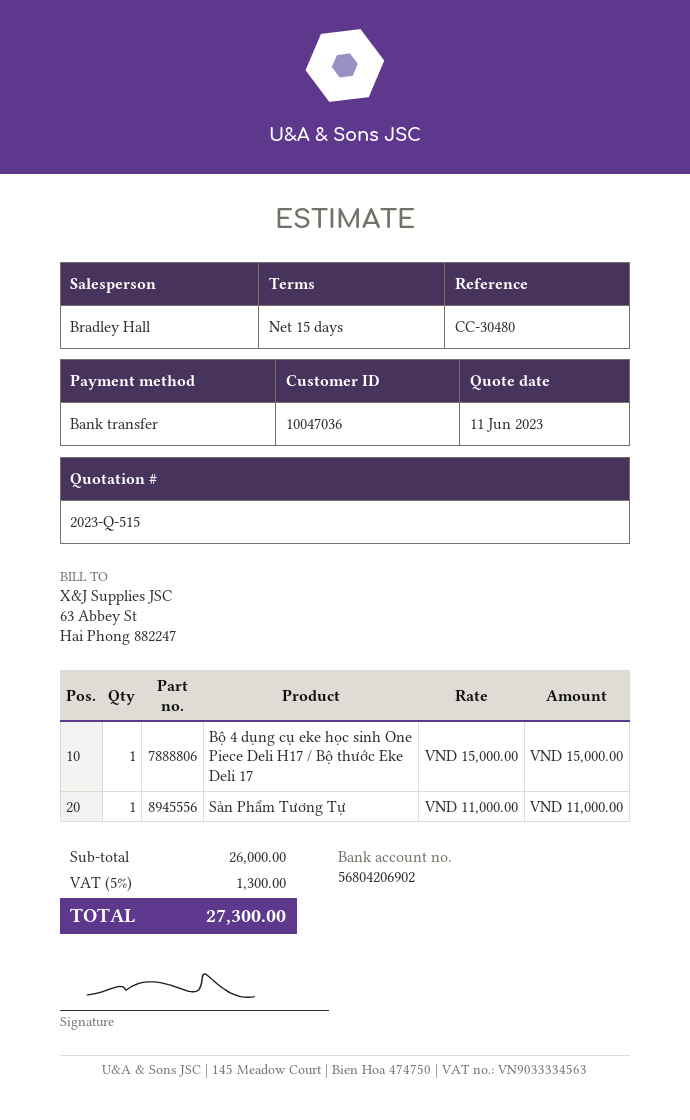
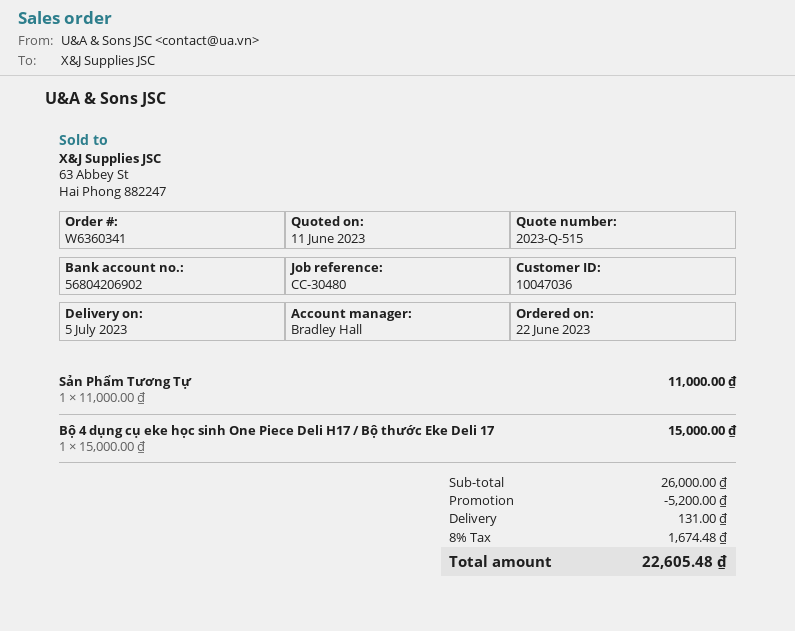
discount: none -> 5200.00
shipping: none -> 131.00
tax: 5% = 1300.00 -> 8% = 1674.48
total: 27300.00 -> 22605.48

